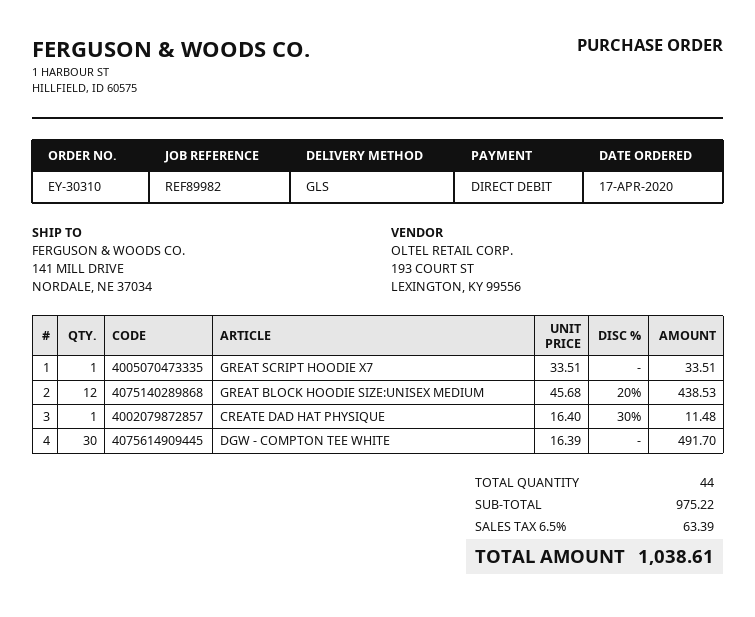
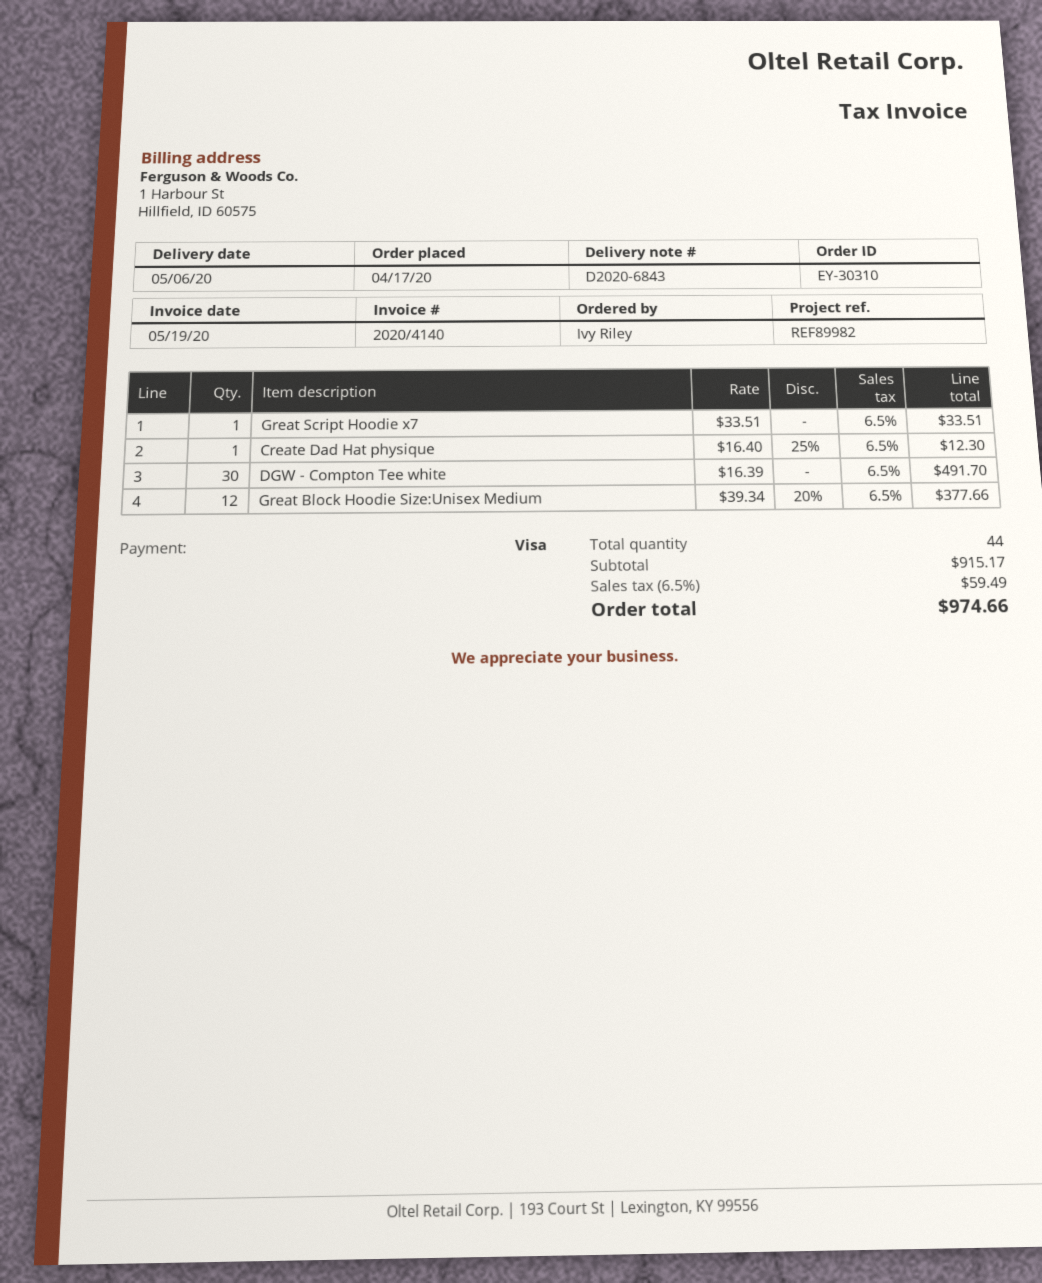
payment method: direct debit -> Visa
GREAT BLOCK HOODIE SIZE:UNISEX MEDIUM: 12 x 45.68 - 20% = 438.53 -> 12 x 39.34 - 20% = 377.66
CREATE DAD HAT PHYSIQUE: 1 x 16.40 - 30% = 11.48 -> 1 x 16.40 - 25% = 12.30
subtotal: 975.22 -> 915.17
tax: 6.5% = 63.39 -> 6.5% = 59.49
total: 1038.61 -> 974.66

